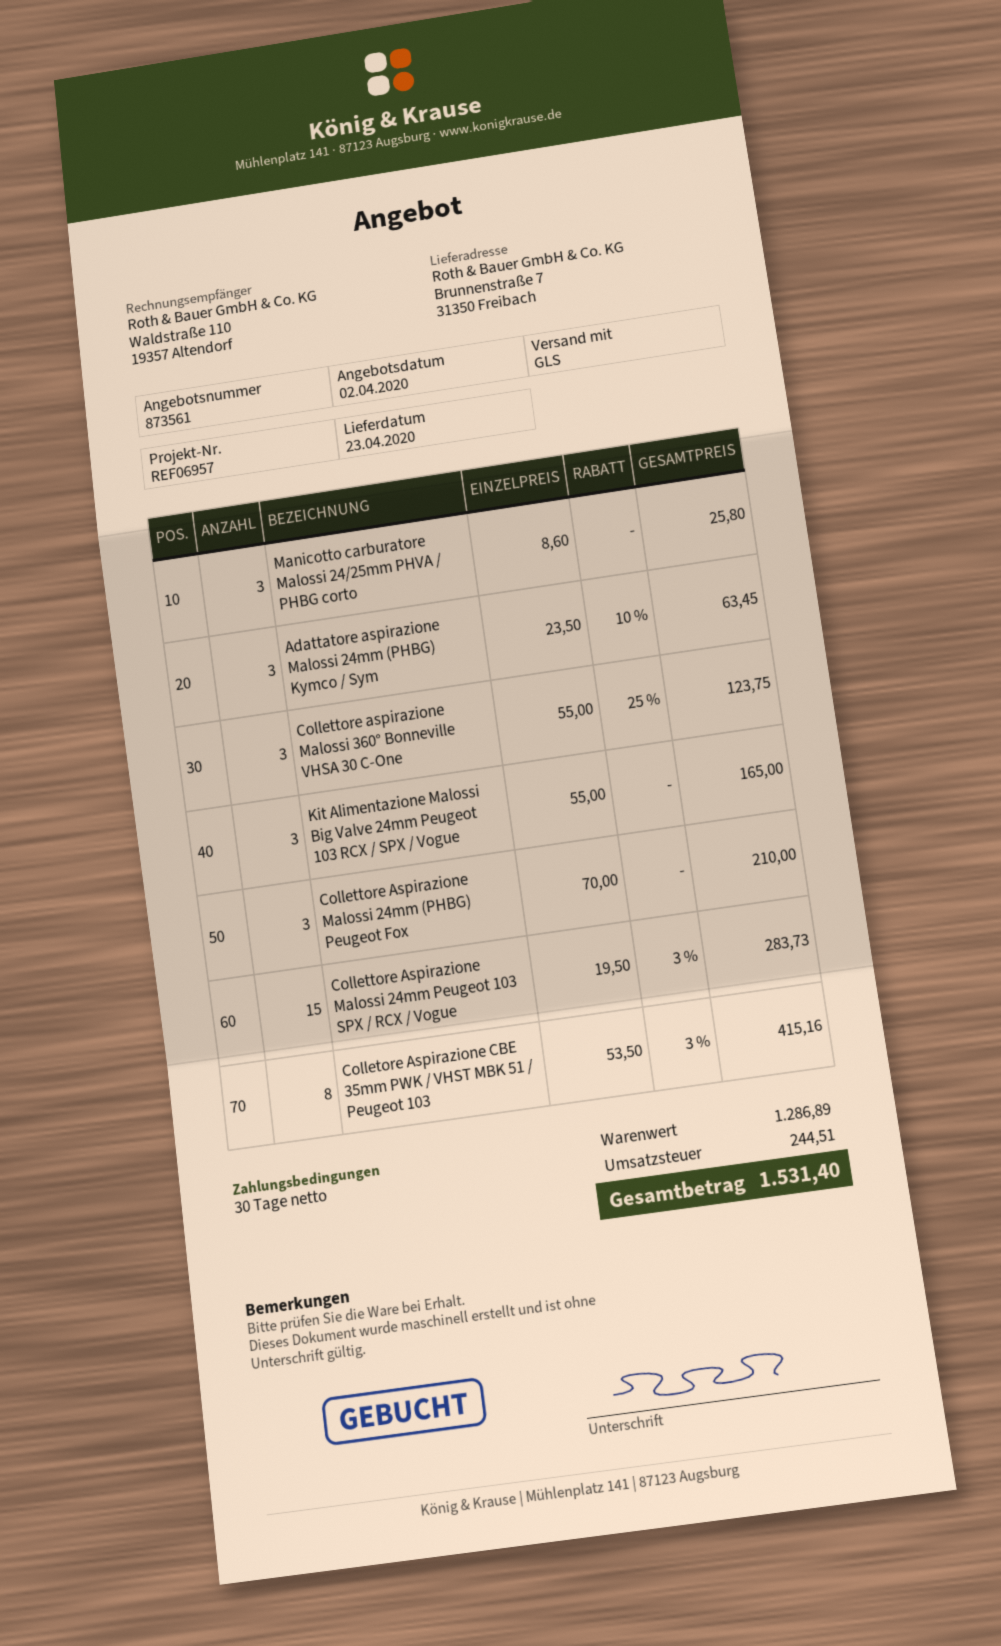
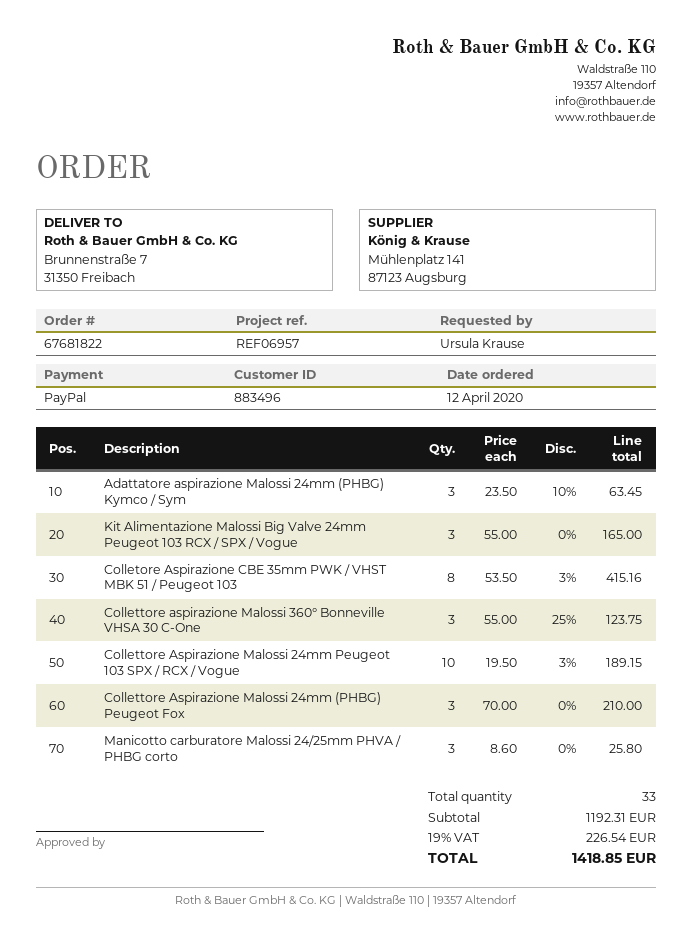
Collettore Aspirazione Malossi 24mm Peugeot 103 SPX / RCX / Vogue: 15 x 19.50 - 3% = 283.73 -> 10 x 19.50 - 3% = 189.15
subtotal: 1286.89 -> 1192.31
tax: 244.51 -> 226.54
total: 1531.40 -> 1418.85

